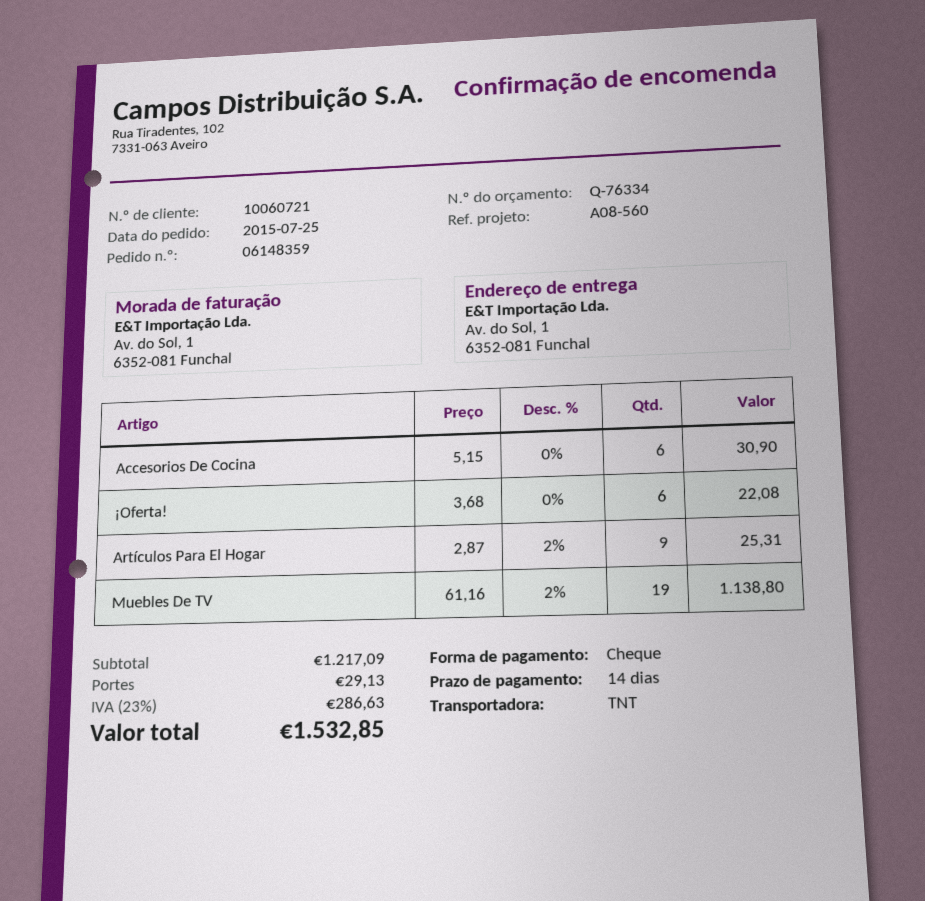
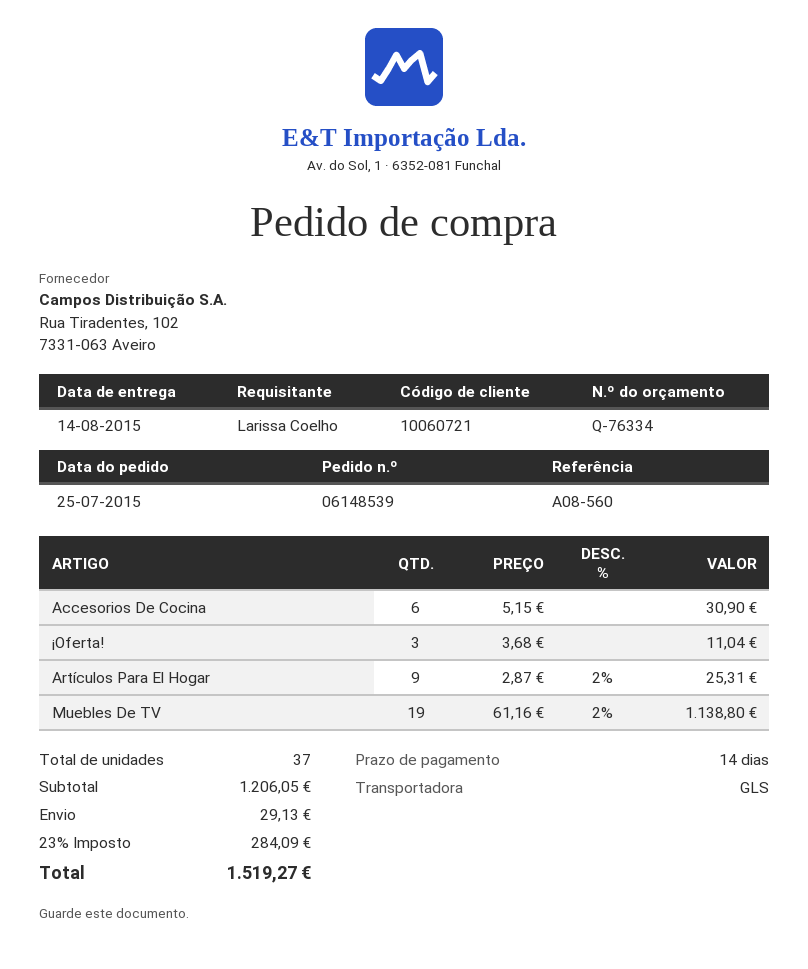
order number: 06148359 -> 06148539
shipping method: TNT -> GLS
¡Oferta!: 6 x 3.68 = 22.08 -> 3 x 3.68 = 11.04
subtotal: 1217.09 -> 1206.05
tax: 23% = 286.63 -> 23% = 284.09
total: 1532.85 -> 1519.27

